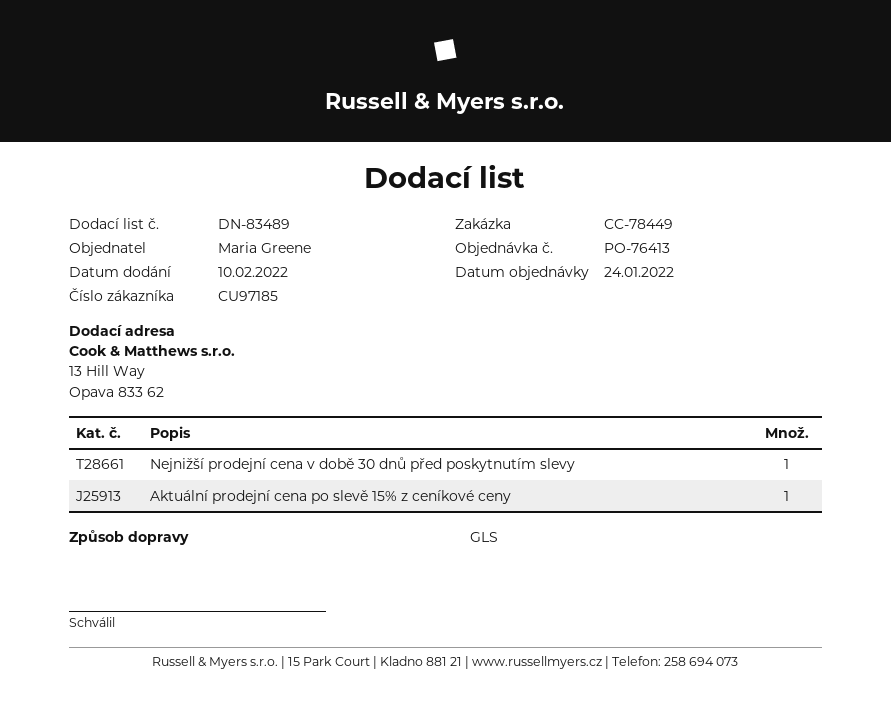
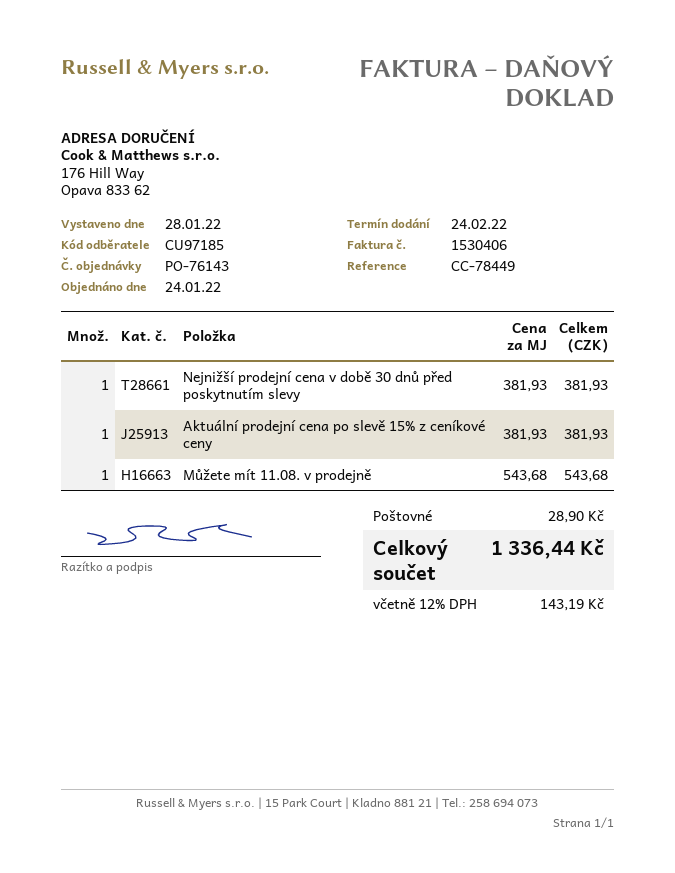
order number: PO-76413 -> PO-76143
delivery date: 2022-02-10 -> 2022-02-24
ship to: 13 Hill Way, Opava 833 62 -> 176 Hill Way, Opava 833 62
Můžete mít 11.08. v prodejně: none -> 1

